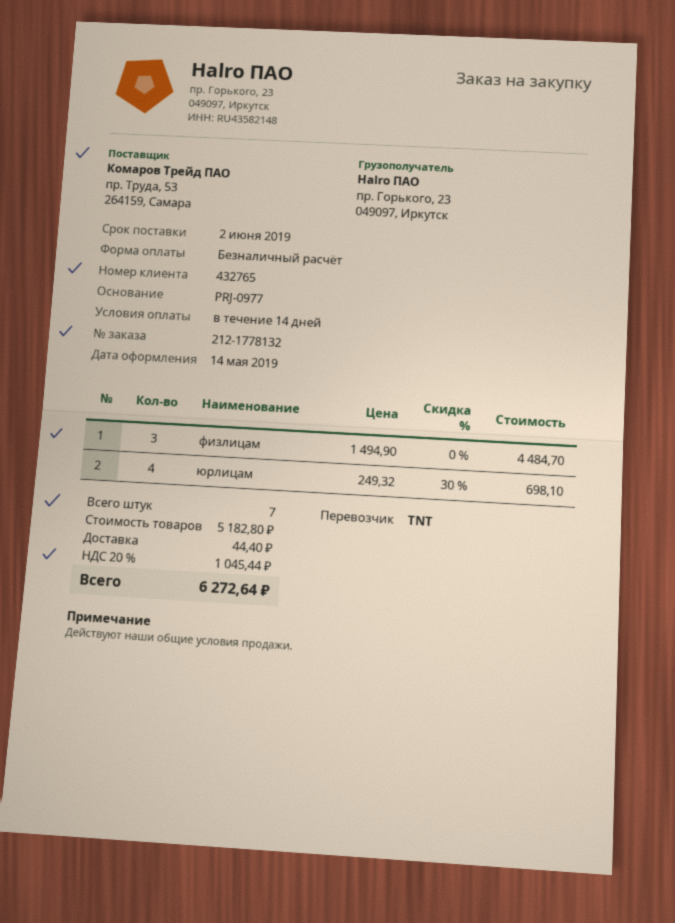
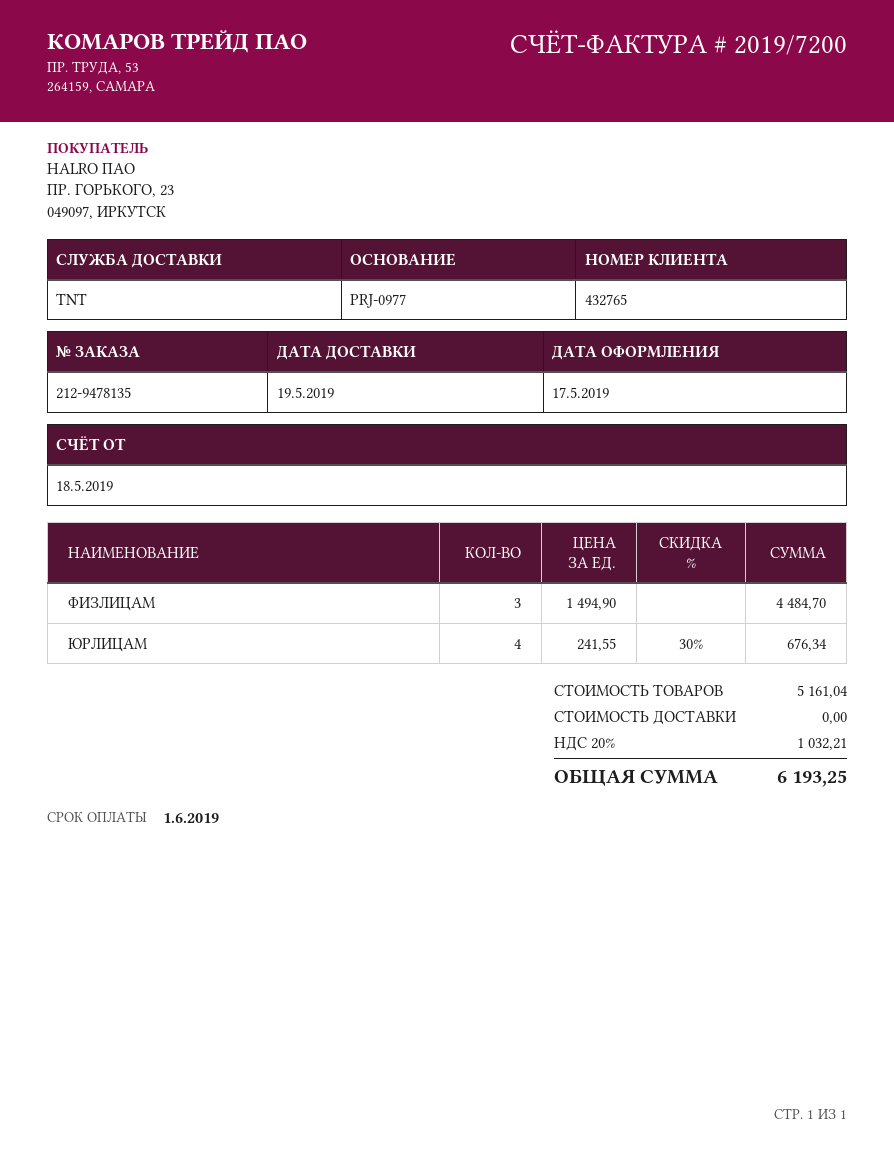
order number: 212-1778132 -> 212-9478135
order date: 2019-05-14 -> 2019-05-17
delivery date: 2019-06-02 -> 2019-05-19
юрлицам: 4 x 249.32 - 30% = 698.10 -> 4 x 241.55 - 30% = 676.34
subtotal: 5182.80 -> 5161.04
shipping: 44.40 -> 0.00
tax: 20% = 1045.44 -> 20% = 1032.21
total: 6272.64 -> 6193.25

